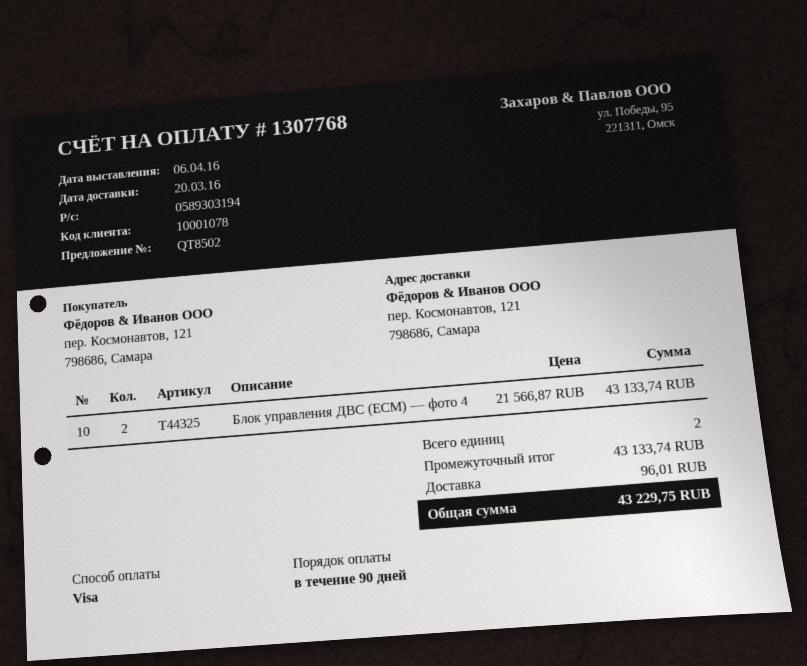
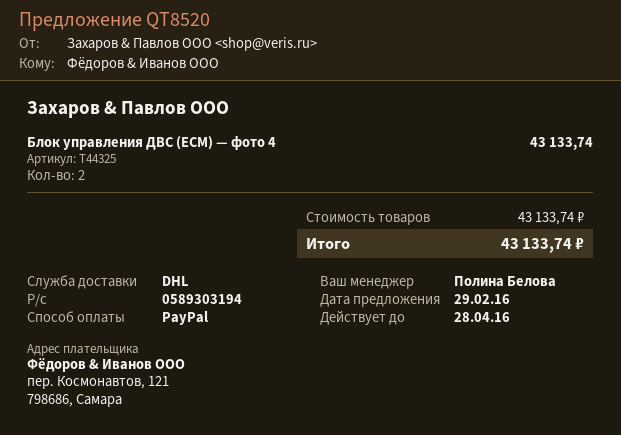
quote number: QT8502 -> QT8520
payment method: Visa -> PayPal
shipping: 96.01 -> none
total: 43229.75 -> 43133.74

